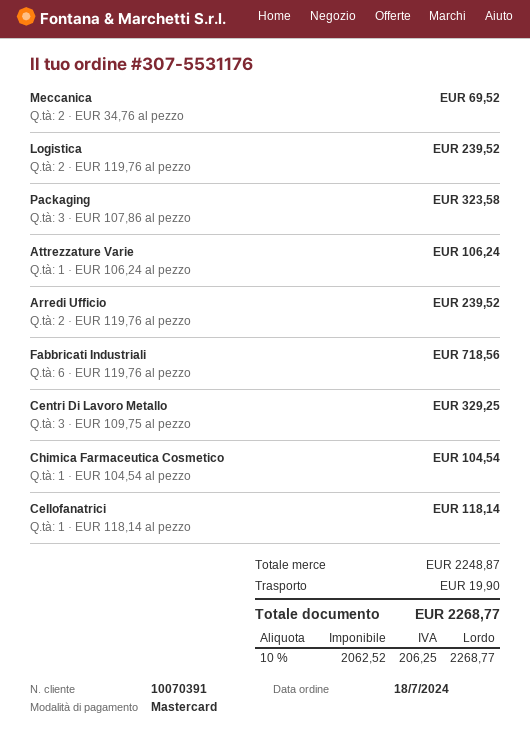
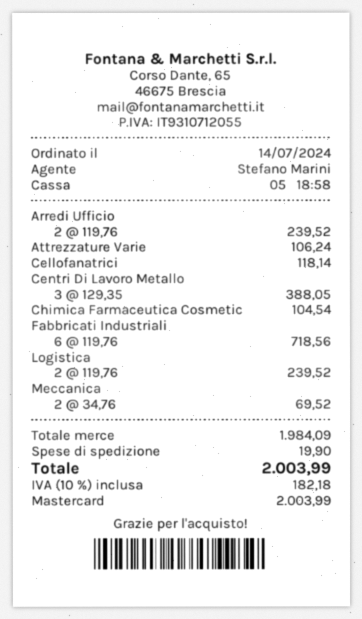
order date: 2024-07-18 -> 2024-07-14
Packaging: 3 x 107.86 = 323.58 -> none
Centri Di Lavoro Metallo: 3 x 109.75 = 329.25 -> 3 x 129.35 = 388.05
subtotal: 2248.87 -> 1984.09
tax: 10% = 206.25 -> 10% = 182.18
total: 2268.77 -> 2003.99

